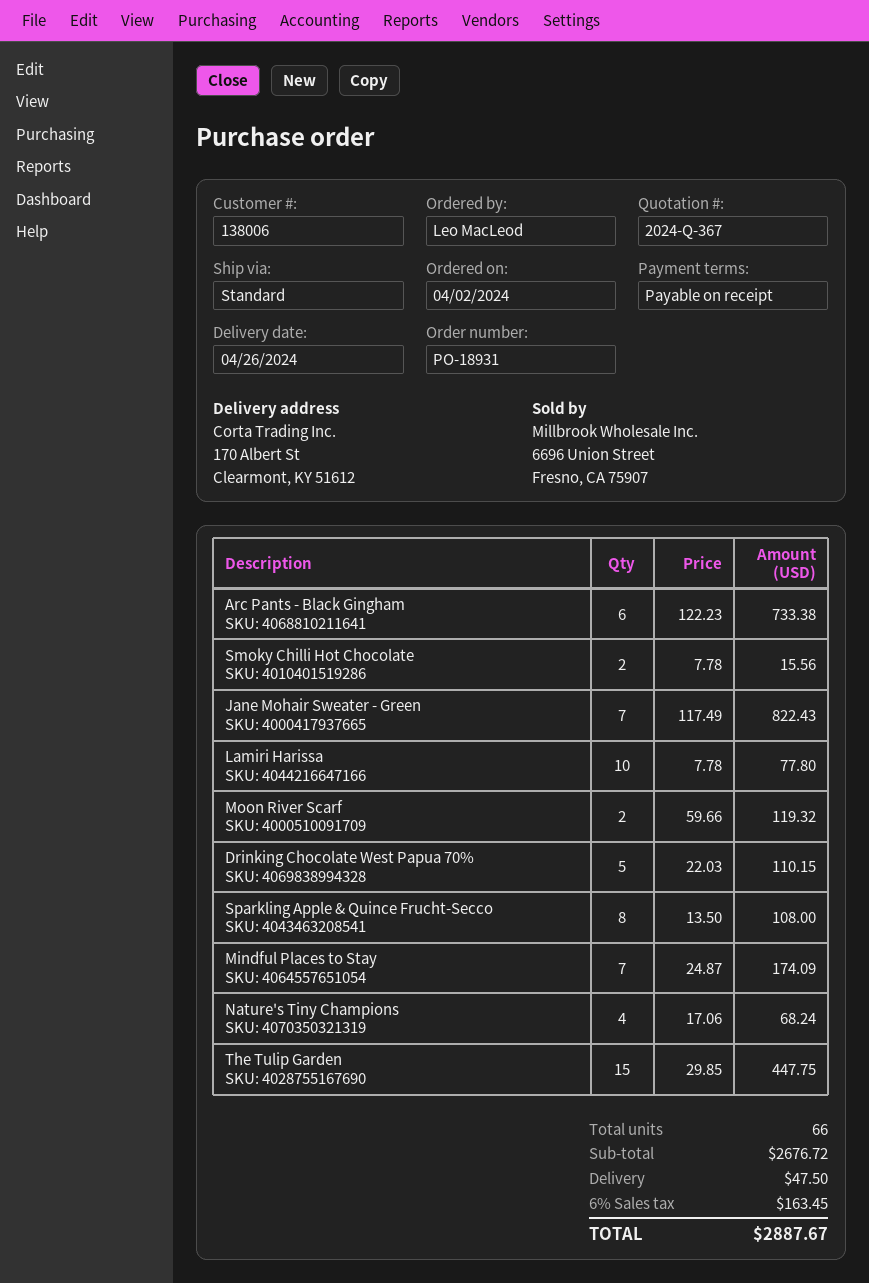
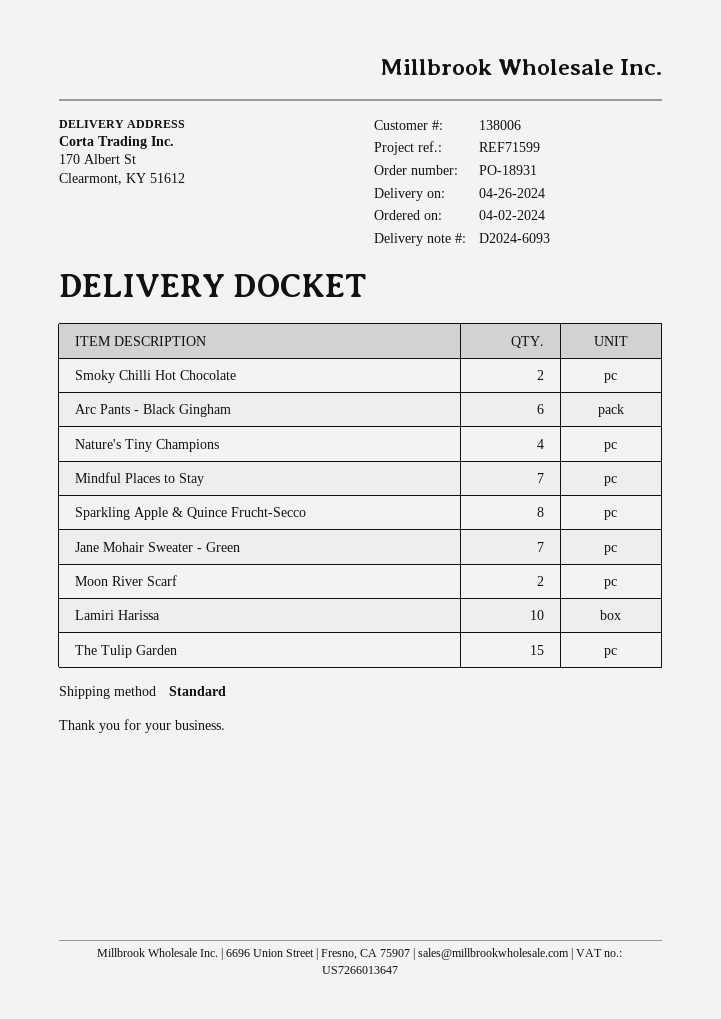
Drinking Chocolate West Papua 70%: 5 -> none

